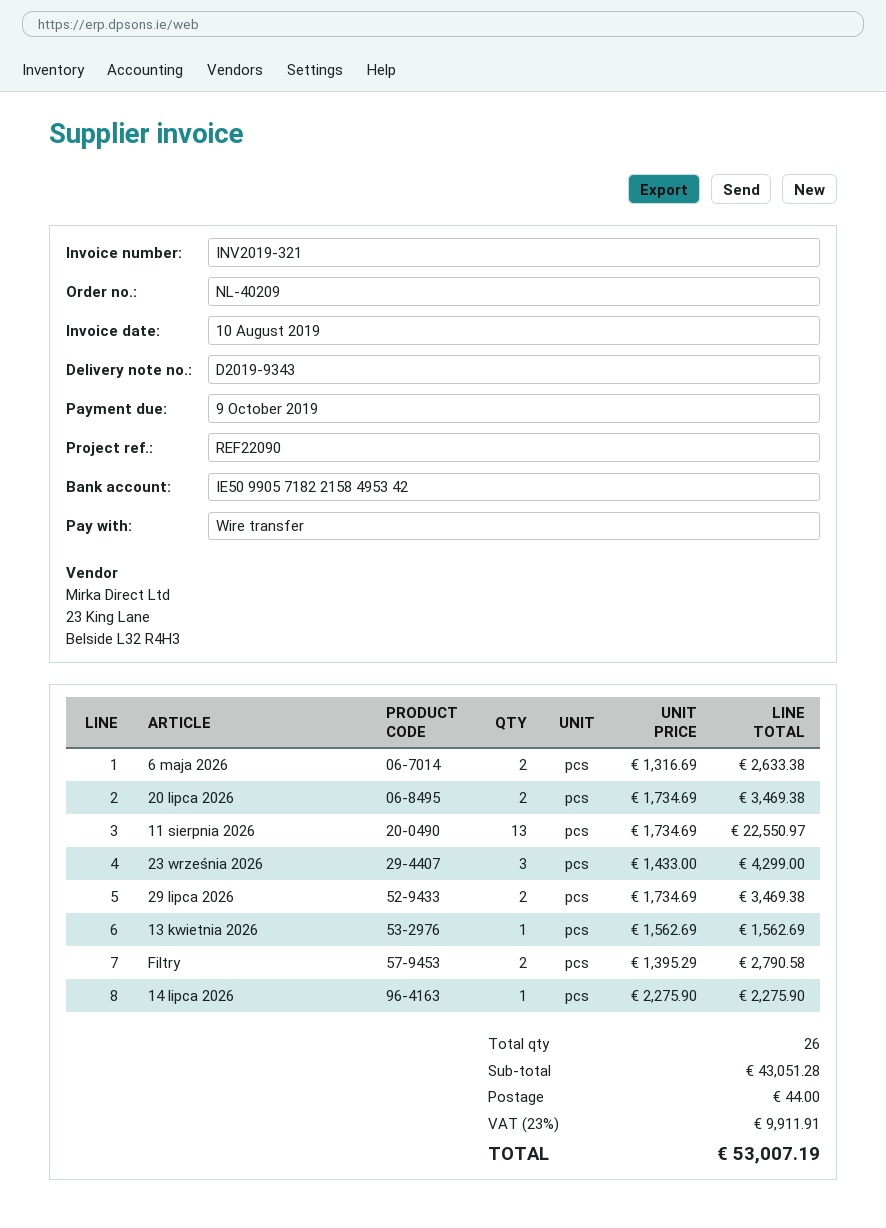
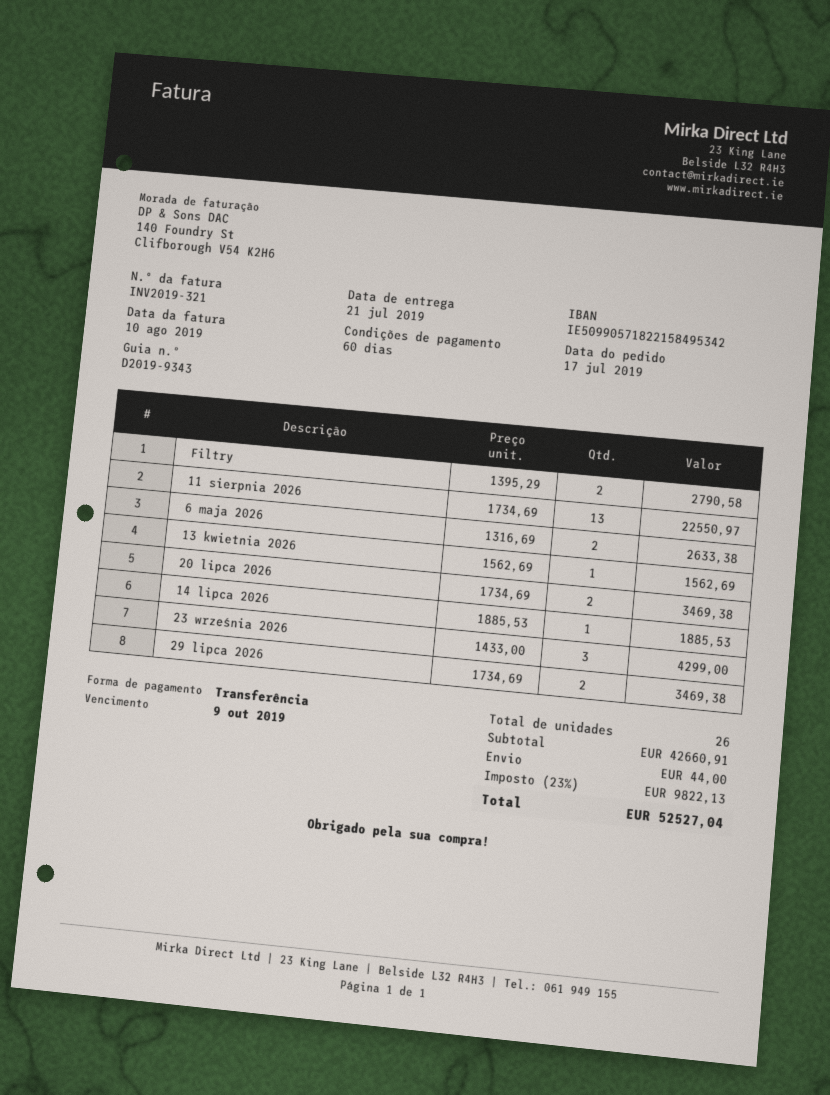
14 lipca 2026: 1 x 2275.90 = 2275.90 -> 1 x 1885.53 = 1885.53
subtotal: 43051.28 -> 42660.91
tax: 23% = 9911.91 -> 23% = 9822.13
total: 53007.19 -> 52527.04

